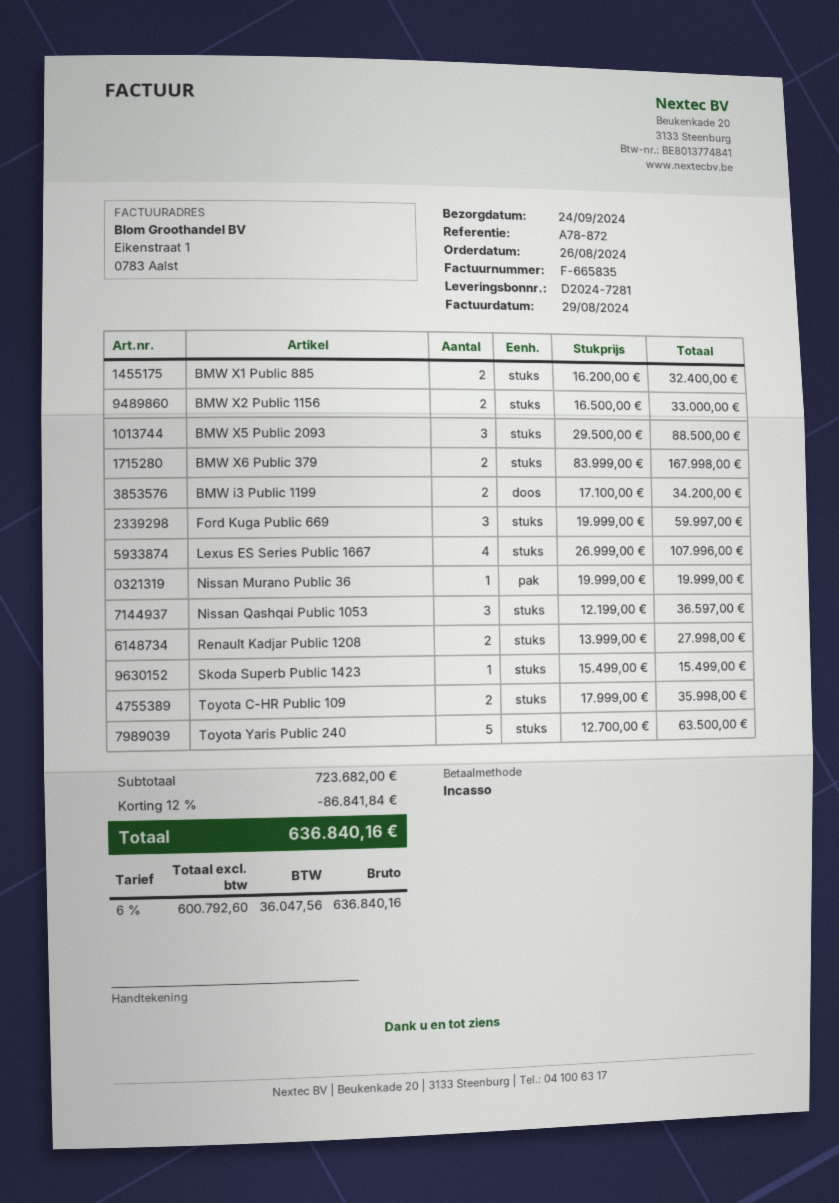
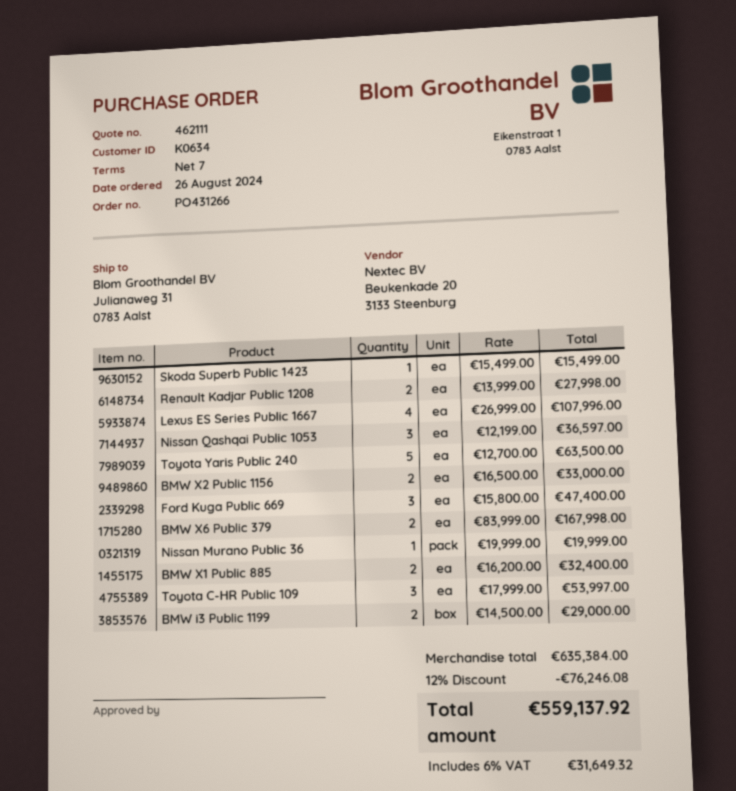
BMW X5 Public 2093: 3 x 29500.00 = 88500.00 -> none
BMW i3 Public 1199: 2 x 17100.00 = 34200.00 -> 2 x 14500.00 = 29000.00
Ford Kuga Public 669: 3 x 19999.00 = 59997.00 -> 3 x 15800.00 = 47400.00
Toyota C-HR Public 109: 2 x 17999.00 = 35998.00 -> 3 x 17999.00 = 53997.00
subtotal: 723682.00 -> 635384.00
discount: 12% = 86841.84 -> 12% = 76246.08
tax: 6% = 36047.56 -> 6% = 31649.32
total: 636840.16 -> 559137.92

